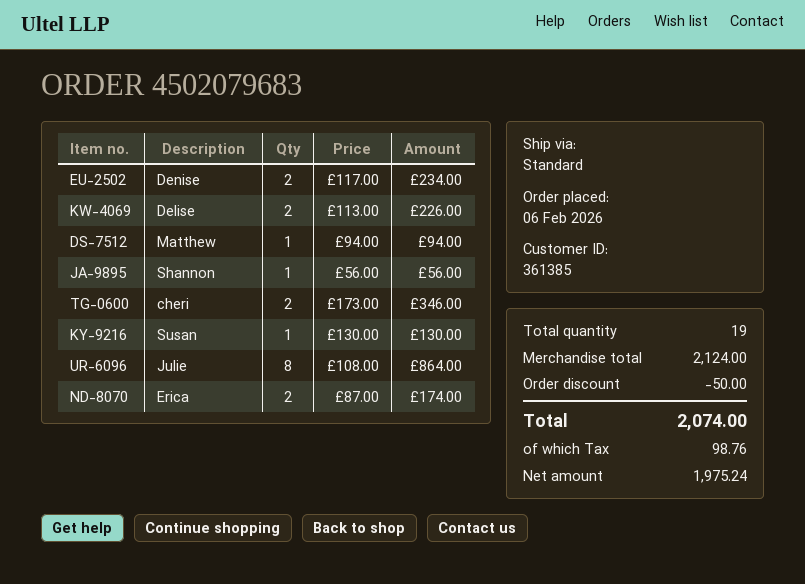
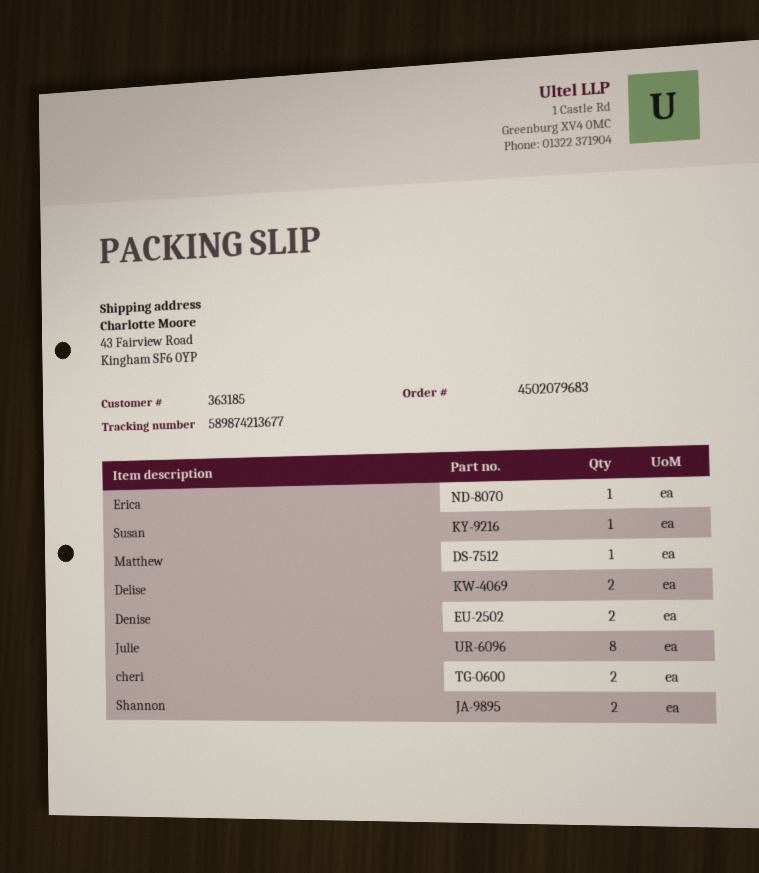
customer number: 361385 -> 363185
Shannon: 1 -> 2
Erica: 2 -> 1

